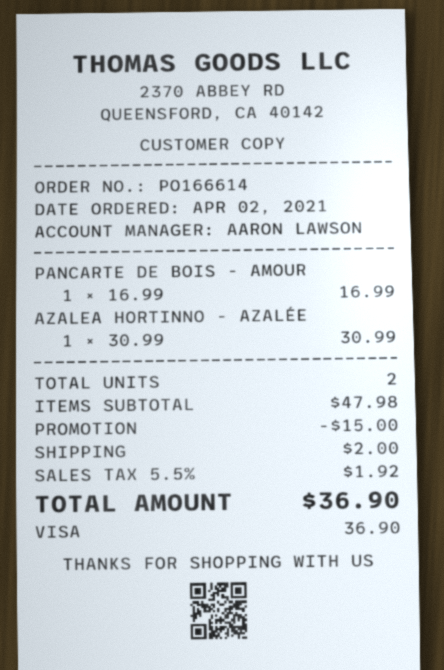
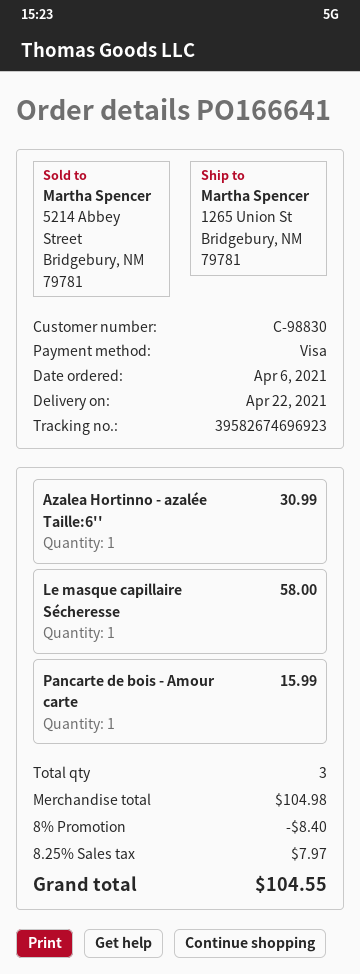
order number: PO166614 -> PO166641
order date: 2021-04-02 -> 2021-04-06
PANCARTE DE BOIS - AMOUR: 1 for 16.99 -> 1 for 15.99
Le masque capillaire Sécheresse: none -> 1 for 58.00
total quantity: 2 -> 3
subtotal: 47.98 -> 104.98
discount: 15.00 -> 8.40
shipping: 2.00 -> none
tax: 5.5% = 1.92 -> 8.25% = 7.97
total: 36.90 -> 104.55

